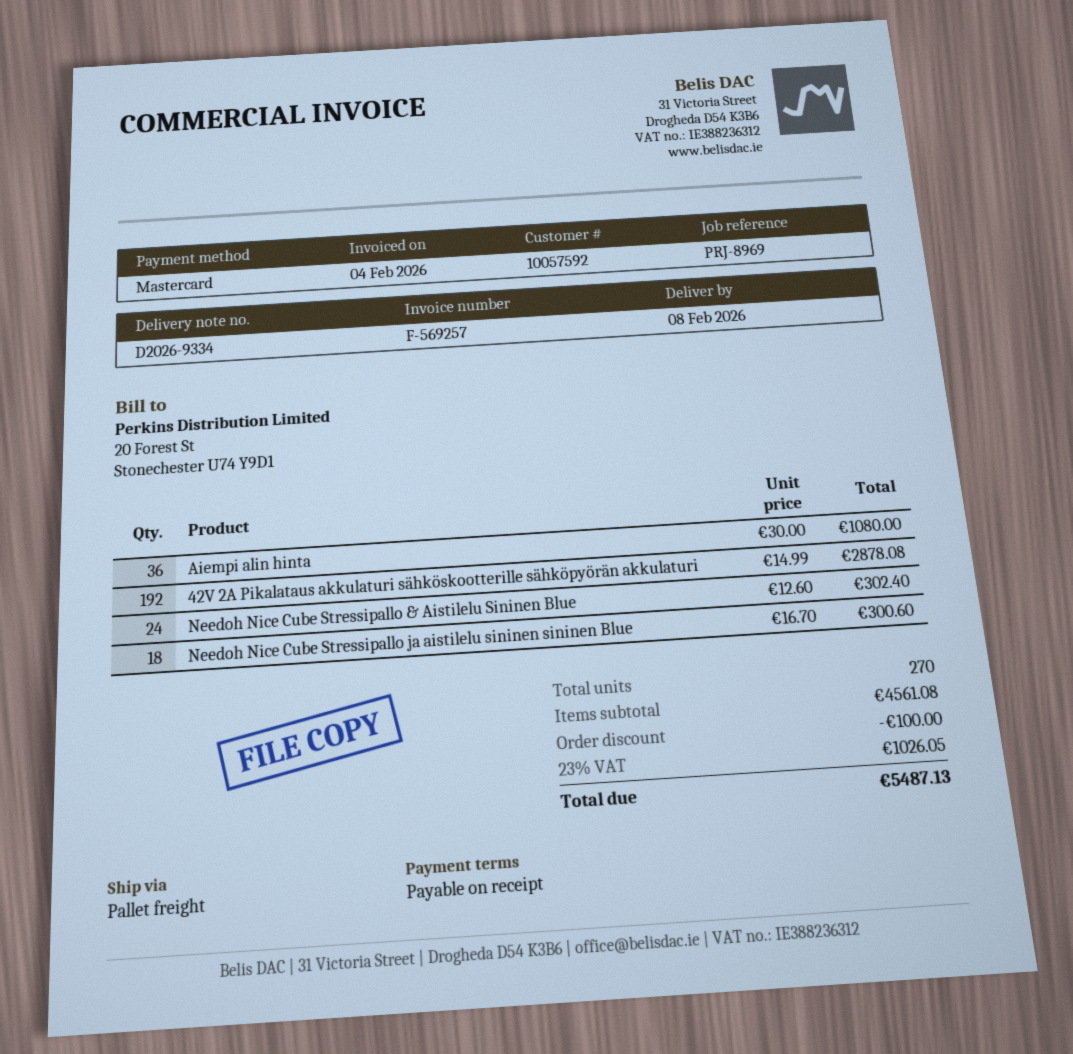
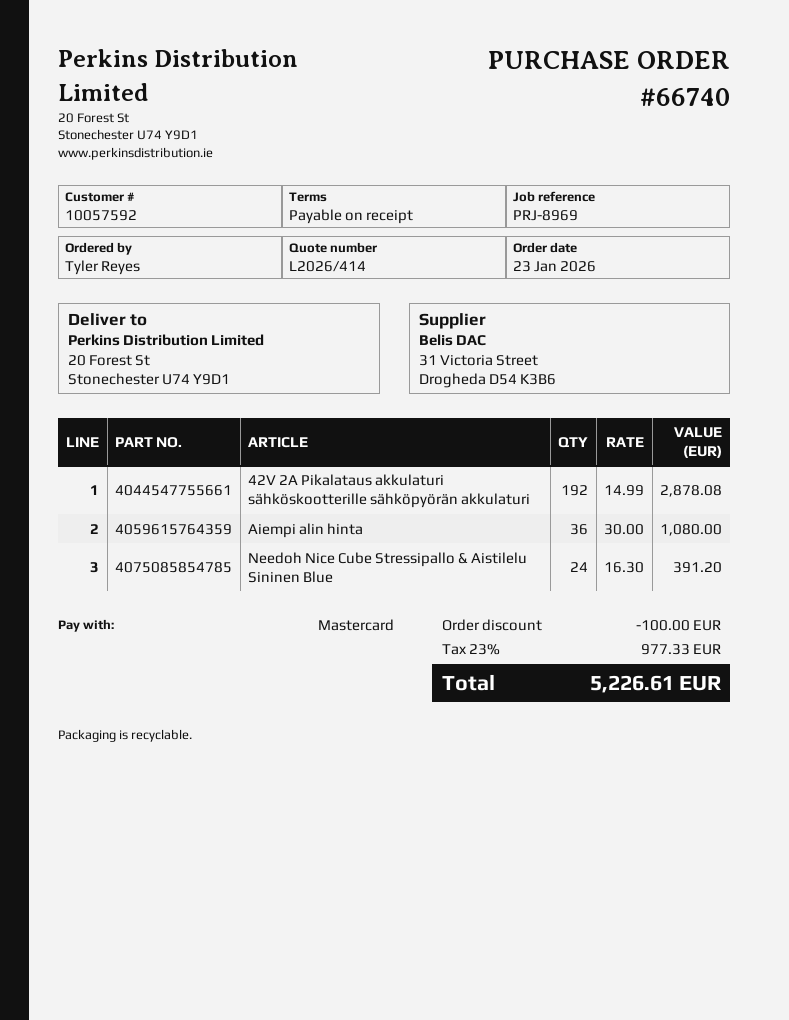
Needoh Nice Cube Stressipallo & Aistilelu Sininen Blue: 24 x 12.60 = 302.40 -> 24 x 16.30 = 391.20
Needoh Nice Cube Stressipallo ja aistilelu sininen sininen Blue: 18 x 16.70 = 300.60 -> none
tax: 23% = 1026.05 -> 23% = 977.33
total: 5487.13 -> 5226.61

